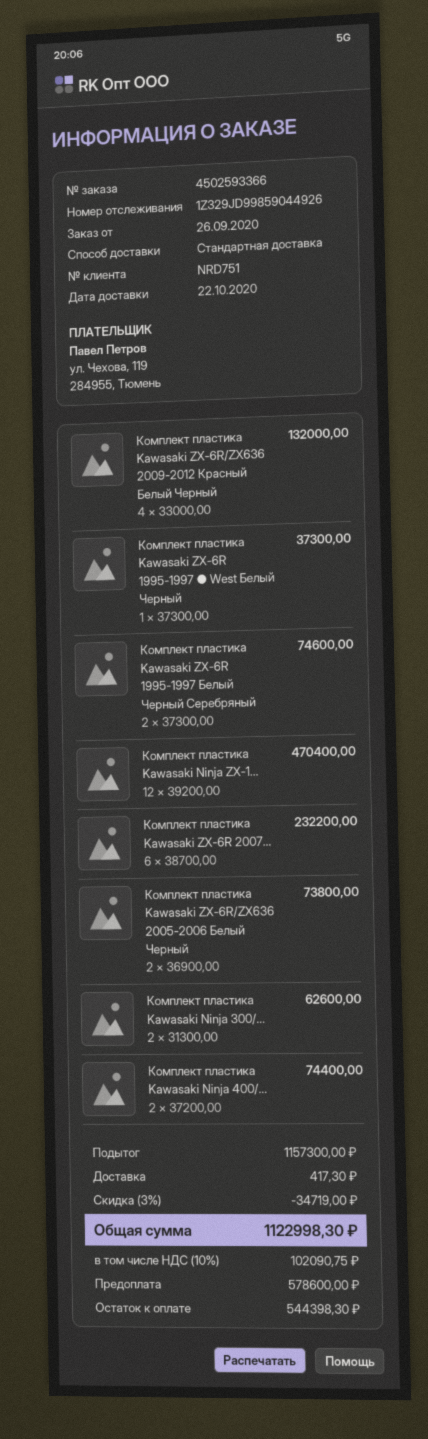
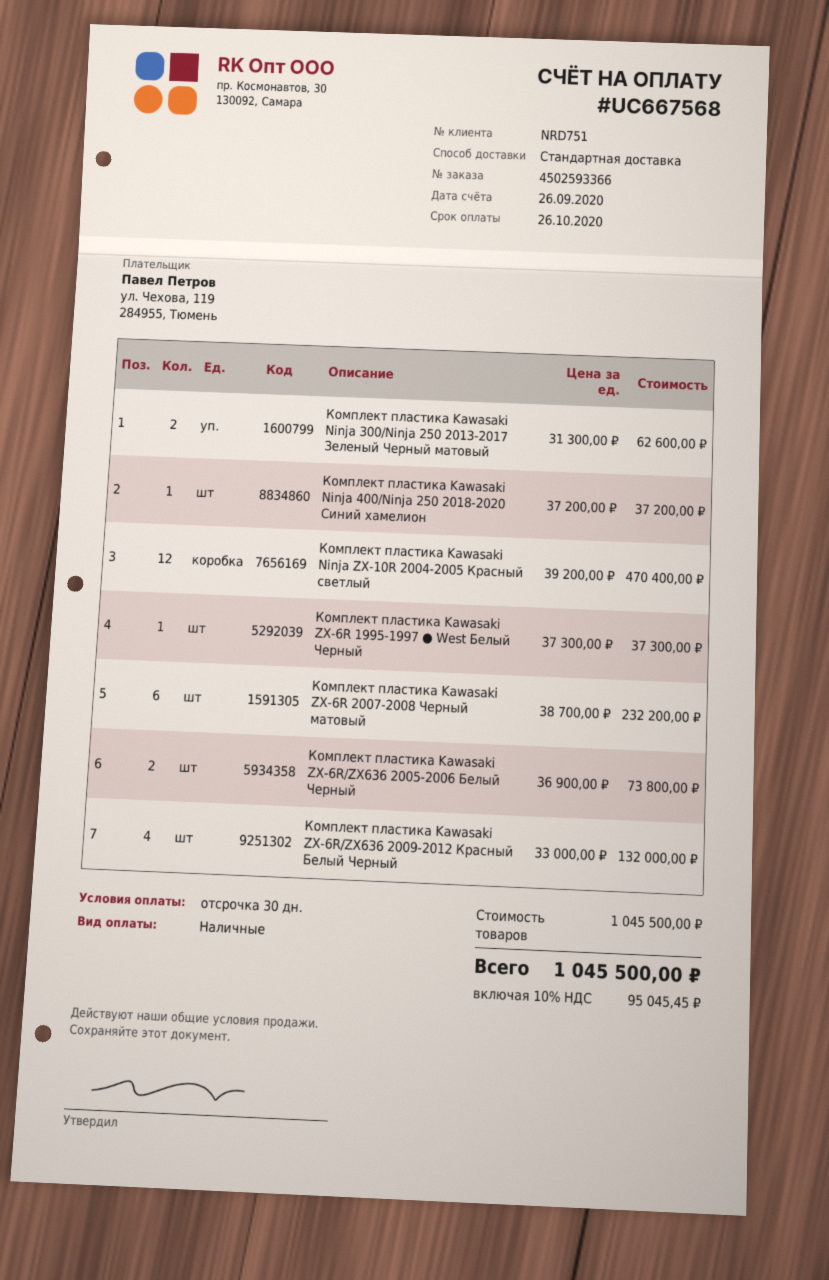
Комплект пластика Kawasaki ZX-6R 1995-1997 Белый Черный Серебряный: 2 x 37300.00 = 74600.00 -> none
Комплект пластика Kawasaki Ninja 400/...: 2 x 37200.00 = 74400.00 -> 1 x 37200.00 = 37200.00
subtotal: 1157300.00 -> 1045500.00
discount: 3% = 34719.00 -> none
shipping: 417.30 -> none
tax: 10% = 102090.75 -> 10% = 95045.45
total: 1122998.30 -> 1045500.00

